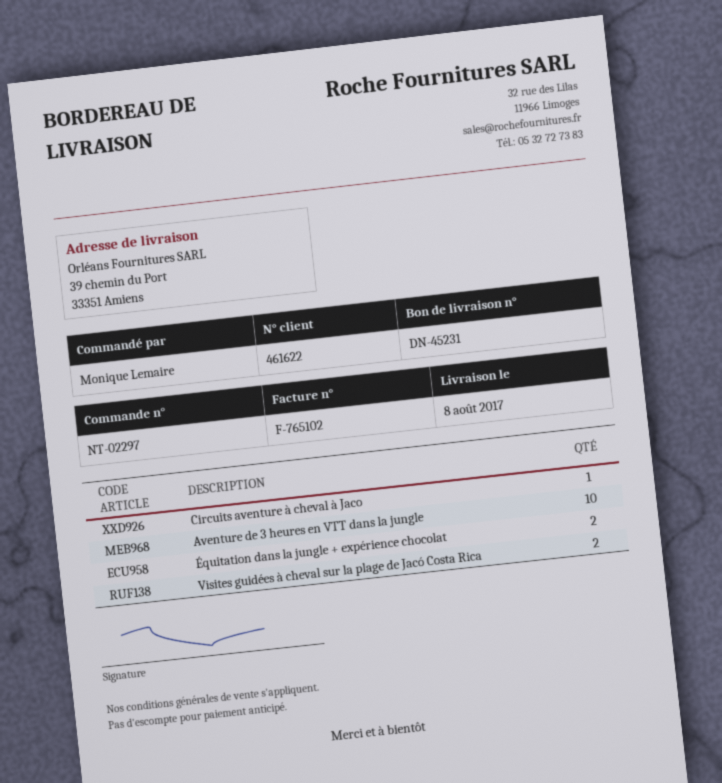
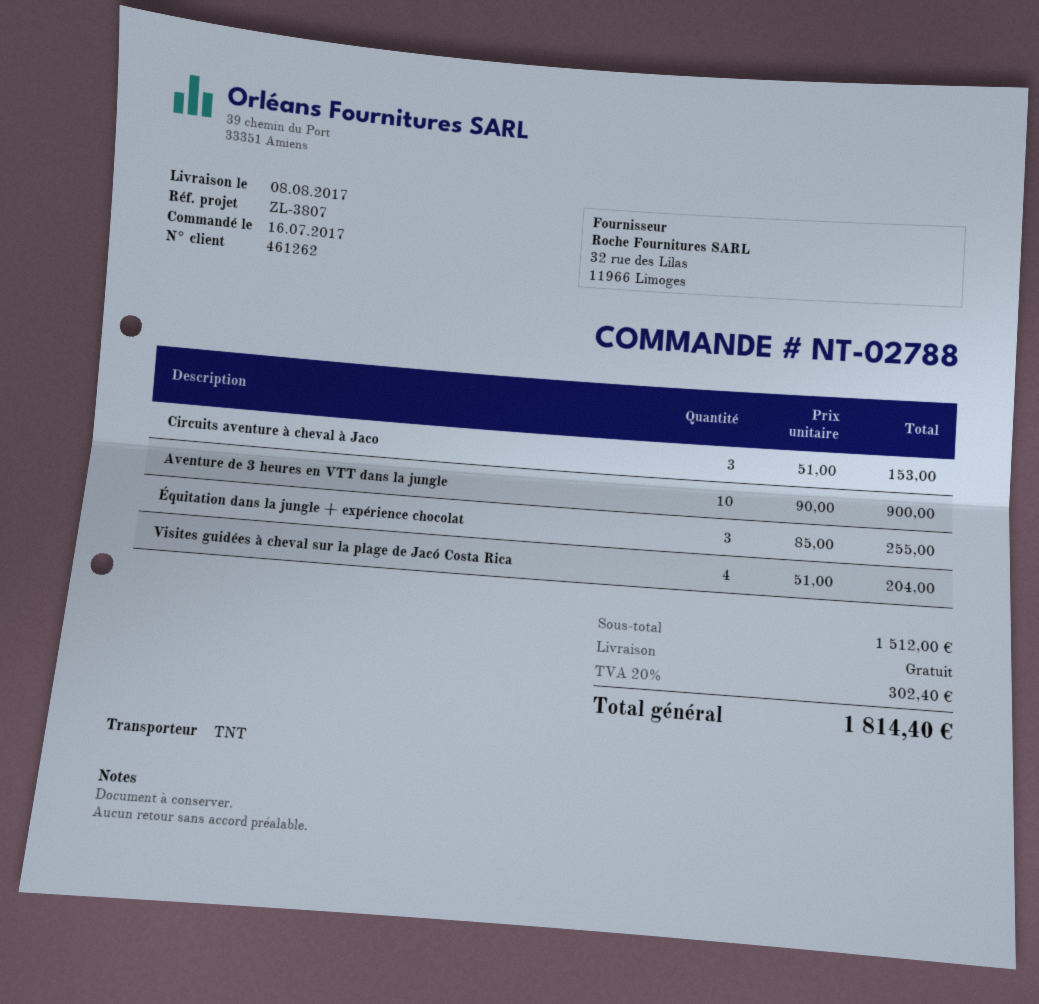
order number: NT-02297 -> NT-02788
customer number: 461622 -> 461262
Circuits aventure à cheval à Jaco: 1 -> 3
Équitation dans la jungle + expérience chocolat: 2 -> 3
Visites guidées à cheval sur la plage de Jacó Costa Rica: 2 -> 4

